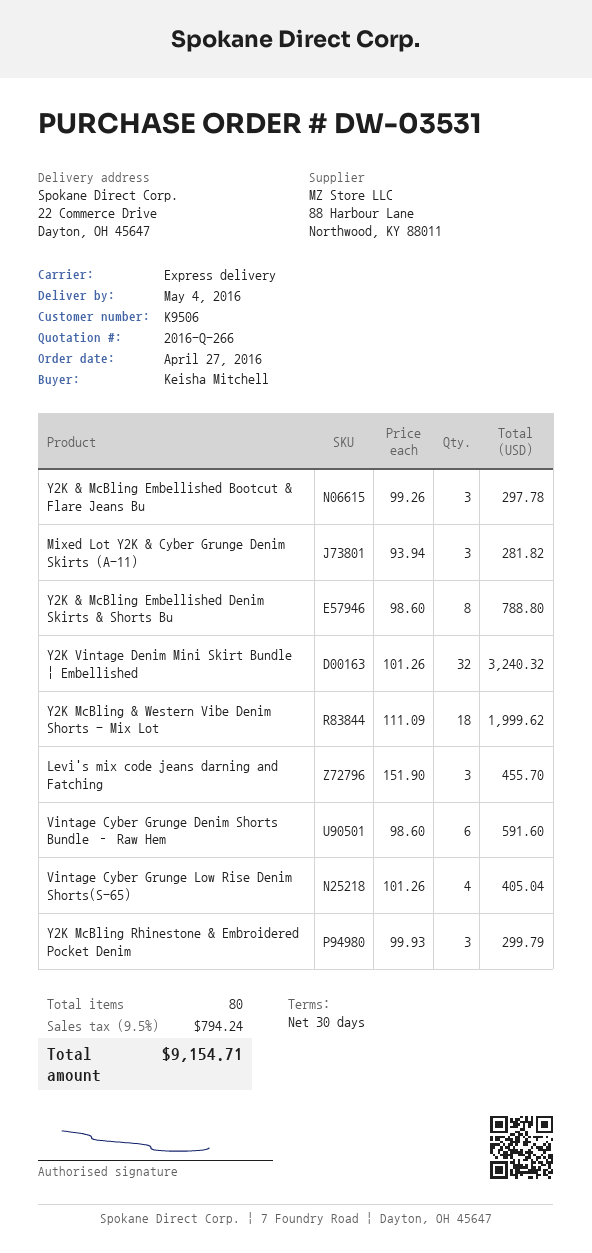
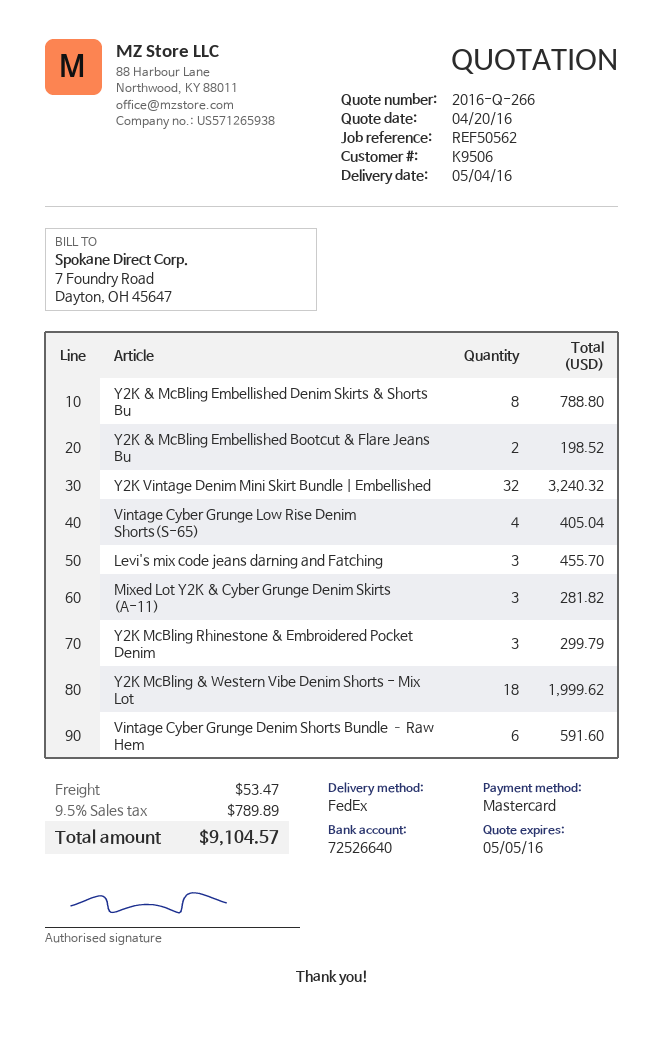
shipping method: express -> FedEx
Y2K & McBling Embellished Bootcut & Flare Jeans Bu: 3 for 297.78 -> 2 for 198.52
shipping: none -> 53.47
tax: 9.5% = 794.24 -> 9.5% = 789.89
total: 9154.71 -> 9104.57

